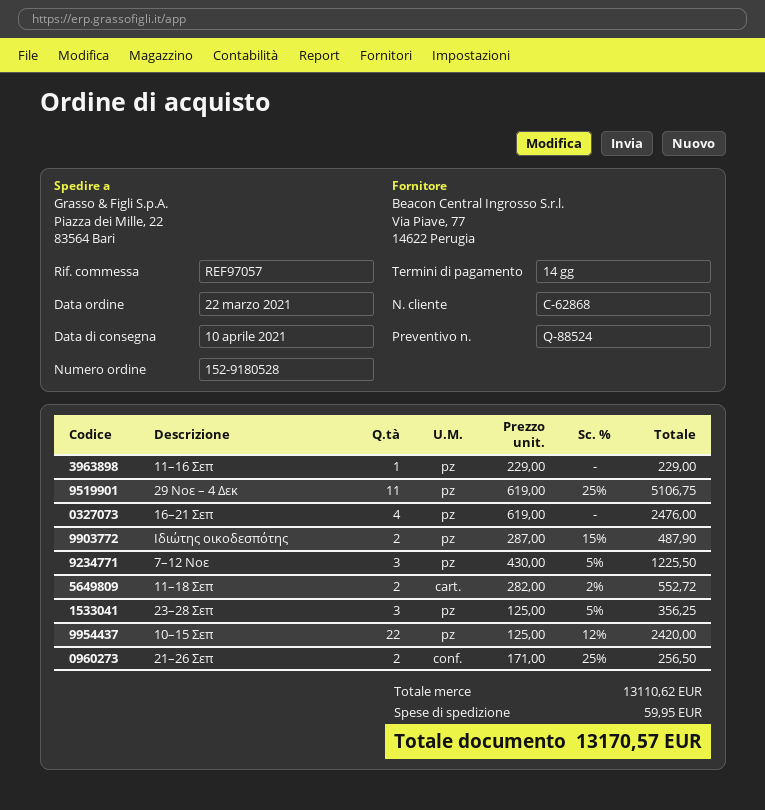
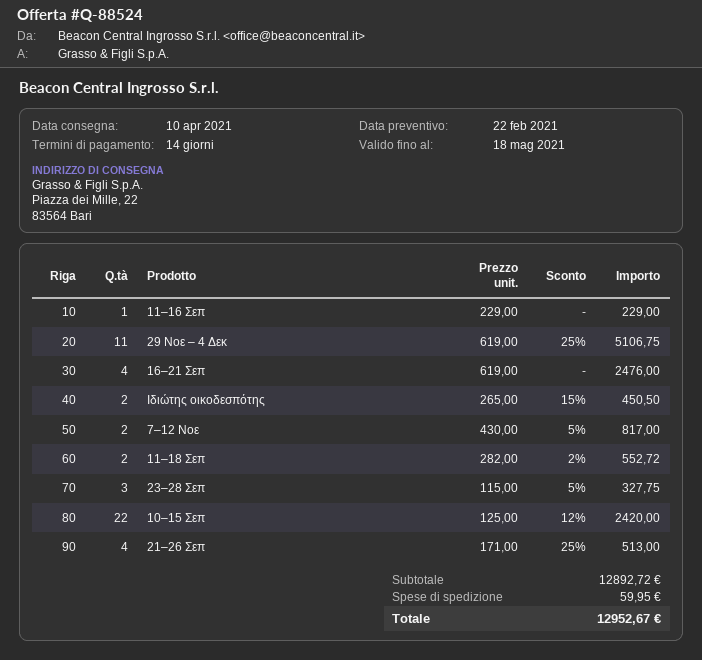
Ιδιώτης οικοδεσπότης: 2 x 287.00 - 15% = 487.90 -> 2 x 265.00 - 15% = 450.50
7–12 Νοε: 3 x 430.00 - 5% = 1225.50 -> 2 x 430.00 - 5% = 817.00
23–28 Σεπ: 3 x 125.00 - 5% = 356.25 -> 3 x 115.00 - 5% = 327.75
21–26 Σεπ: 2 x 171.00 - 25% = 256.50 -> 4 x 171.00 - 25% = 513.00
subtotal: 13110.62 -> 12892.72
total: 13170.57 -> 12952.67

